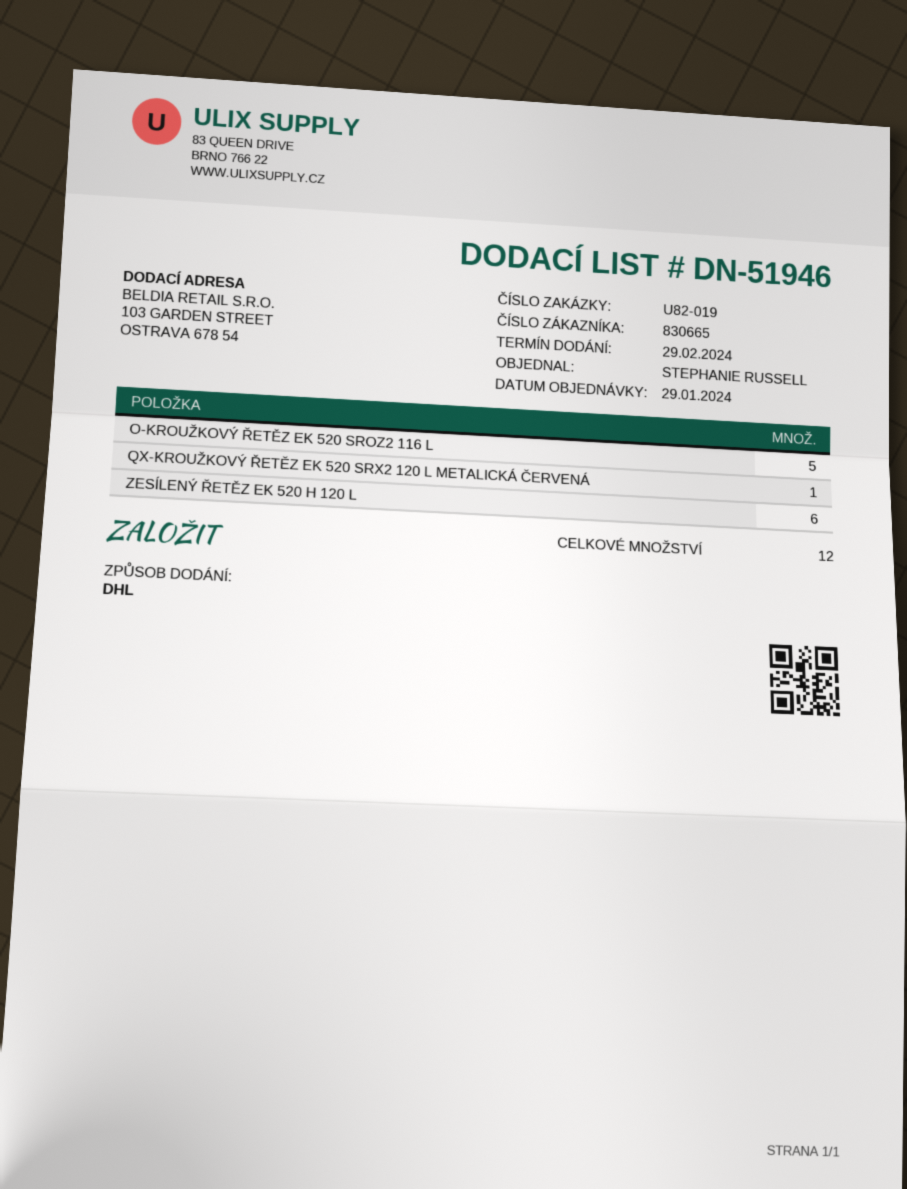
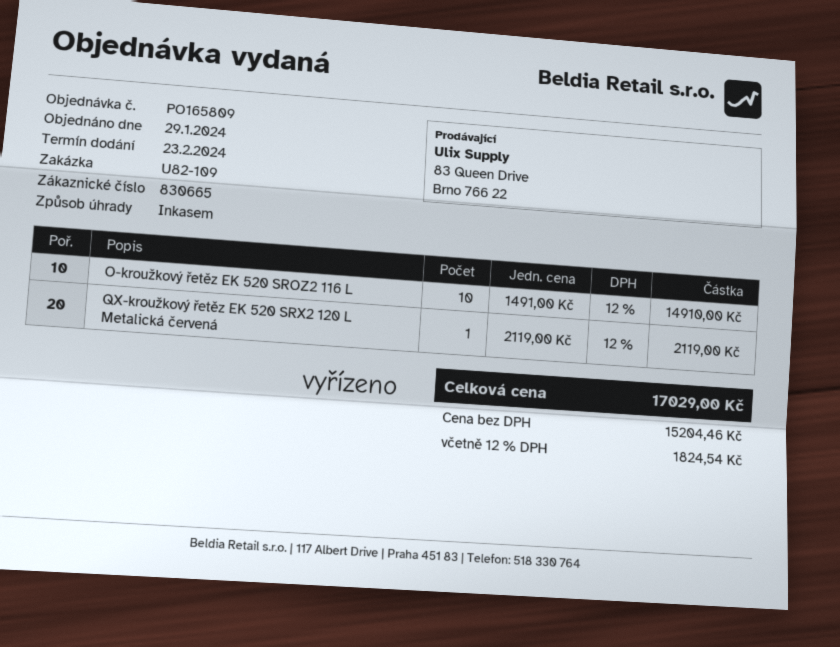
delivery date: 2024-02-29 -> 2024-02-23
reference: U82-019 -> U82-109
O-KROUŽKOVÝ ŘETĚZ EK 520 SROZ2 116 L: 5 -> 10
ZESÍLENÝ ŘETĚZ EK 520 H 120 L: 6 -> none

